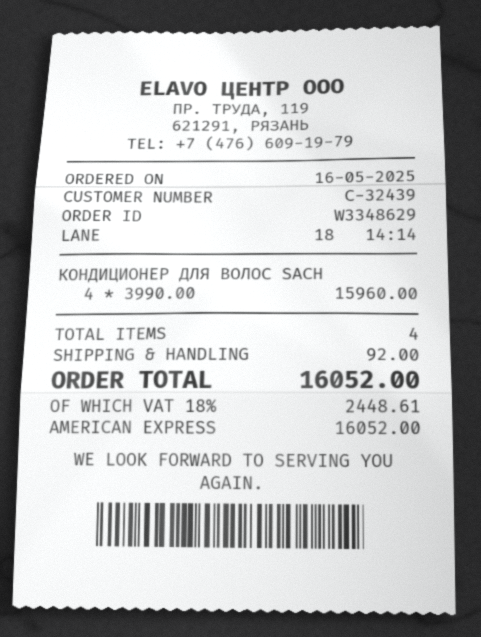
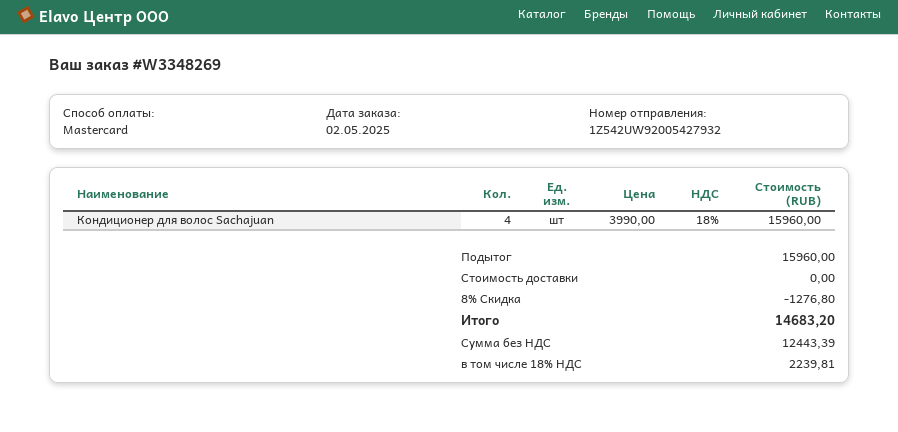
order number: W3348629 -> W3348269
order date: 2025-05-16 -> 2025-05-02
payment method: American Express -> Mastercard
discount: none -> 8% = 1276.80
shipping: 92.00 -> 0.00
tax: 18% = 2448.61 -> 18% = 2239.81
total: 16052.00 -> 14683.20

